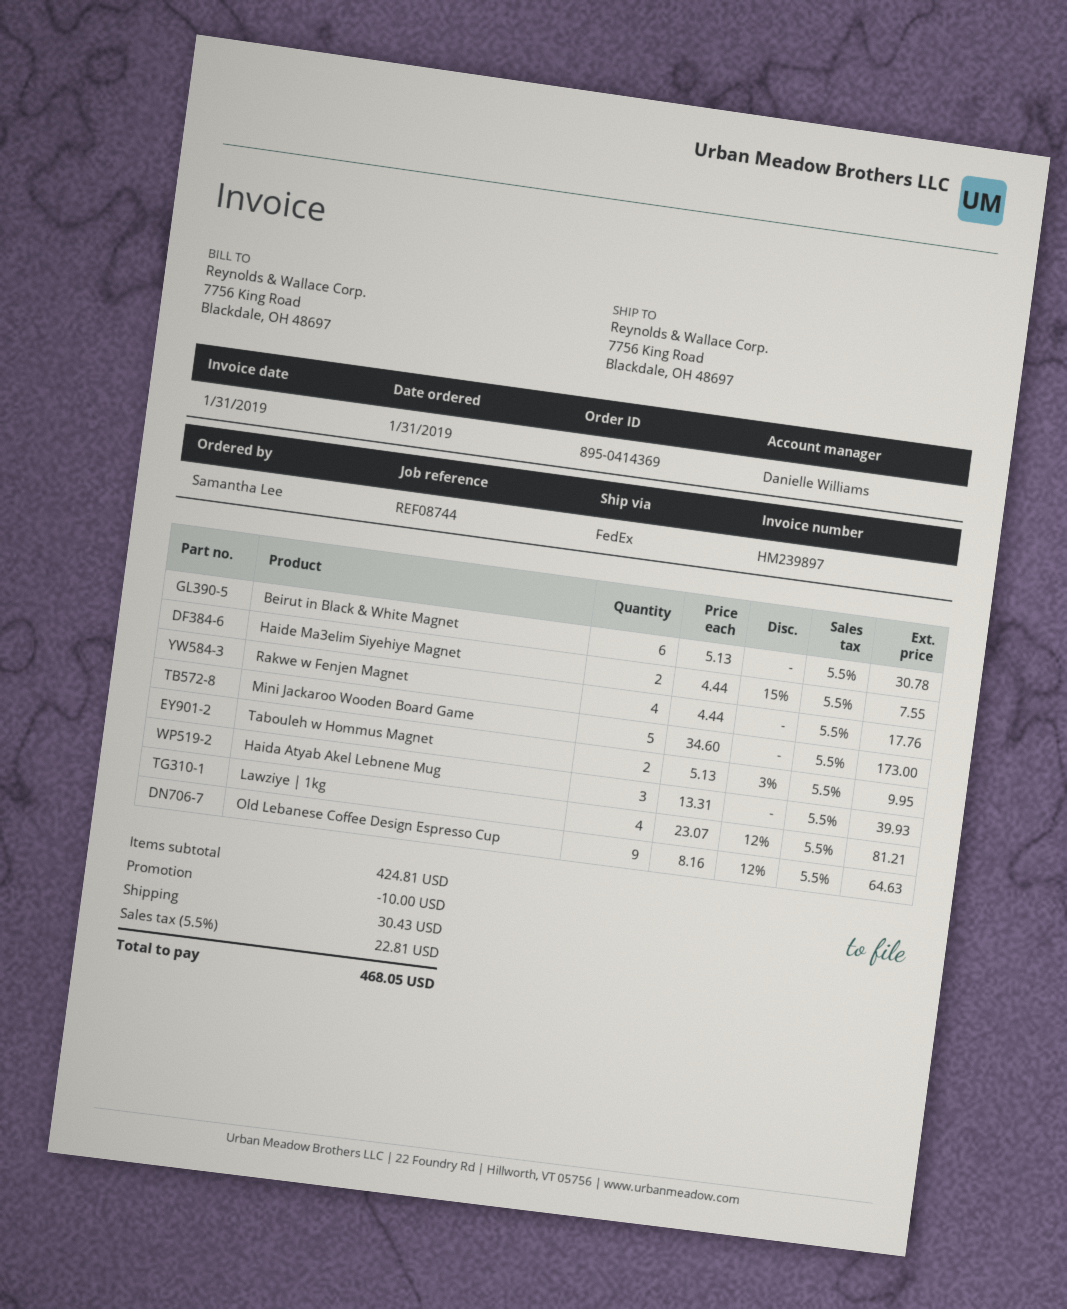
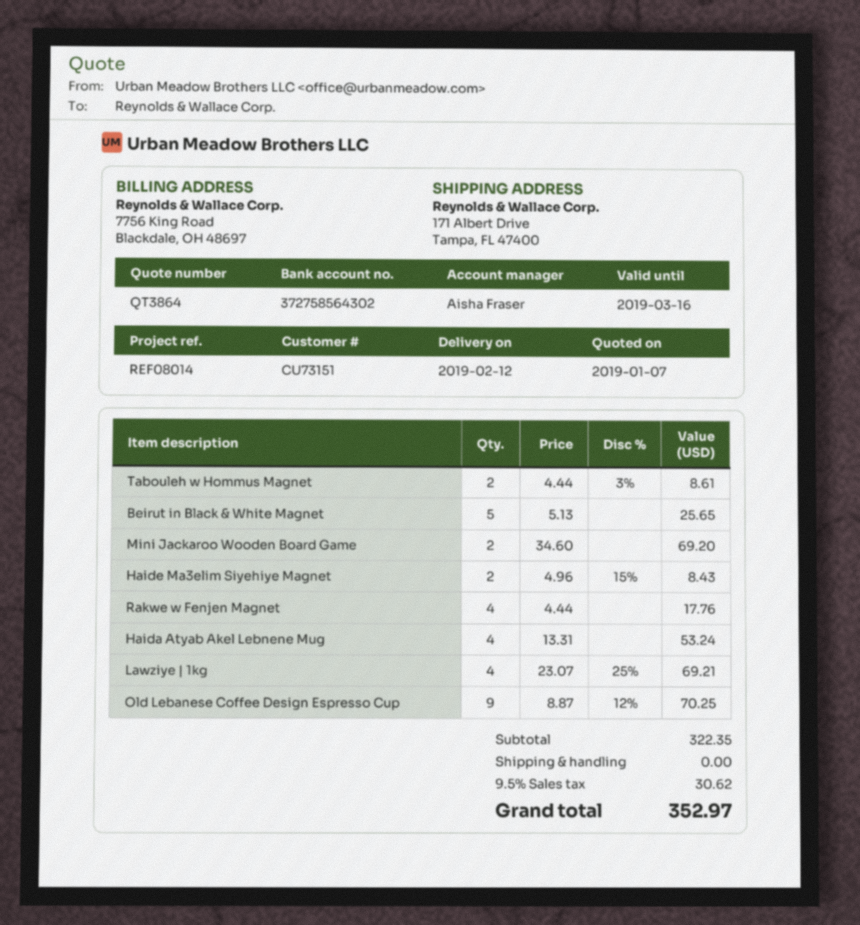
reference: REF08744 -> REF08014
sales rep: Danielle Williams -> Aisha Fraser
ship to: 7756 King Road, Blackdale, OH 48697 -> 171 Albert Drive, Tampa, FL 47400
Beirut in Black & White Magnet: 6 x 5.13 = 30.78 -> 5 x 5.13 = 25.65
Haide Ma3elim Siyehiye Magnet: 2 x 4.44 - 15% = 7.55 -> 2 x 4.96 - 15% = 8.43
Mini Jackaroo Wooden Board Game: 5 x 34.60 = 173.00 -> 2 x 34.60 = 69.20
Tabouleh w Hommus Magnet: 2 x 5.13 - 3% = 9.95 -> 2 x 4.44 - 3% = 8.61
Haida Atyab Akel Lebnene Mug: 3 x 13.31 = 39.93 -> 4 x 13.31 = 53.24
Lawziye | 1kg: 4 x 23.07 - 12% = 81.21 -> 4 x 23.07 - 25% = 69.21
Old Lebanese Coffee Design Espresso Cup: 9 x 8.16 - 12% = 64.63 -> 9 x 8.87 - 12% = 70.25
subtotal: 424.81 -> 322.35
discount: 10.00 -> none
shipping: 30.43 -> 0.00
tax: 5.5% = 22.81 -> 9.5% = 30.62
total: 468.05 -> 352.97

